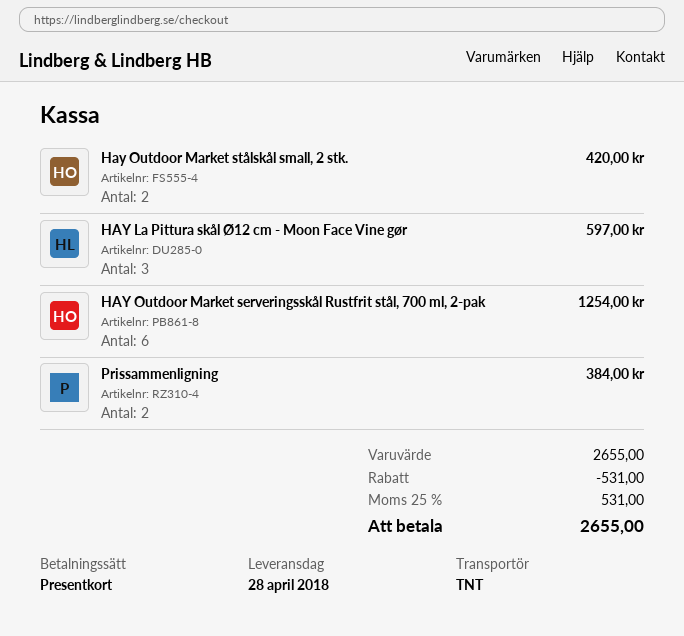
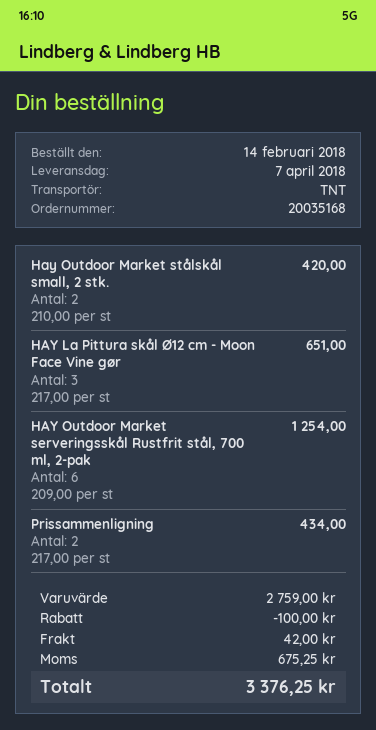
delivery date: 2018-04-28 -> 2018-04-07
HAY La Pittura skål Ø12 cm - Moon Face Vine gør: 3 for 597.00 -> 3 for 651.00
Prissammenligning: 2 for 384.00 -> 2 for 434.00
subtotal: 2655.00 -> 2759.00
discount: 531.00 -> 100.00
shipping: none -> 42.00
tax: 531.00 -> 675.25
total: 2655.00 -> 3376.25

